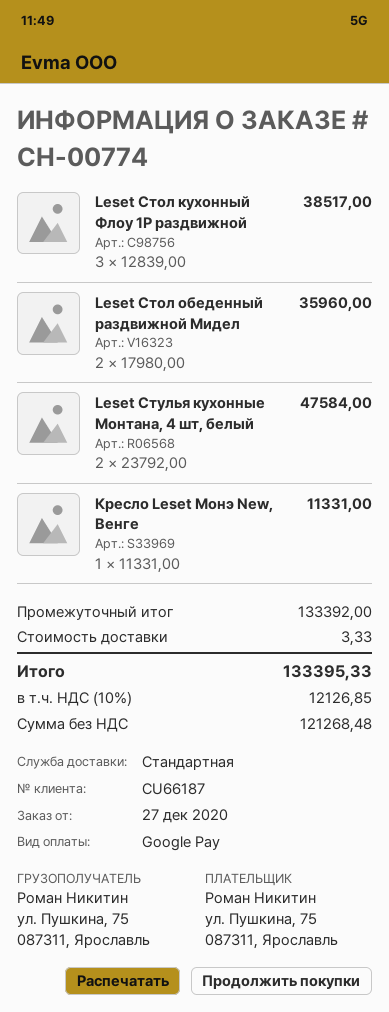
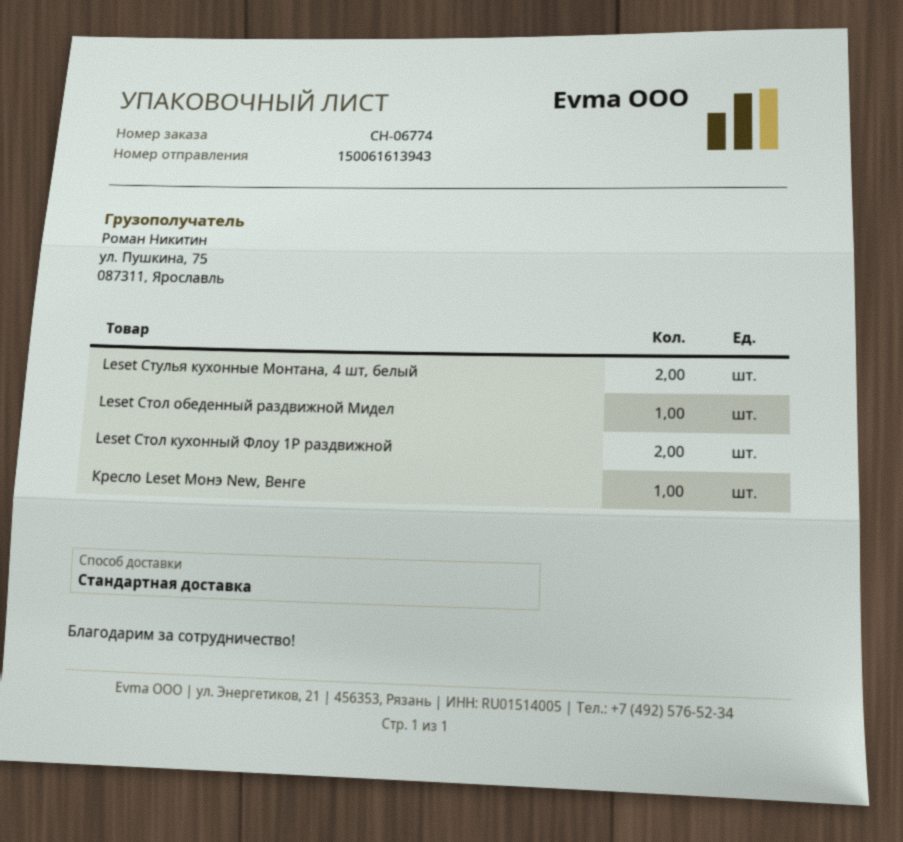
order number: CH-00774 -> CH-06774
Leset Стол кухонный Флоу 1Р раздвижной: 3 -> 2
Leset Стол обеденный раздвижной Мидел: 2 -> 1

